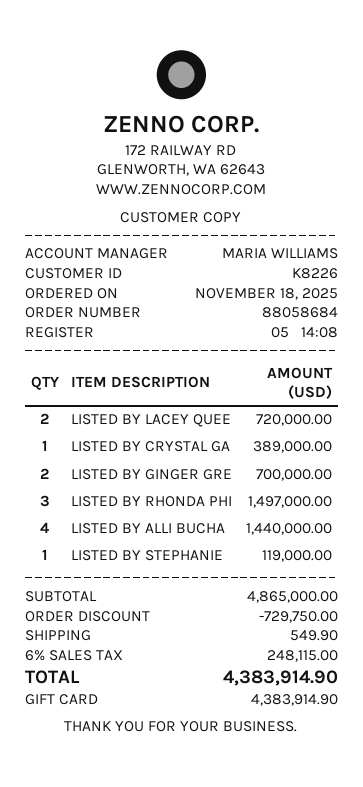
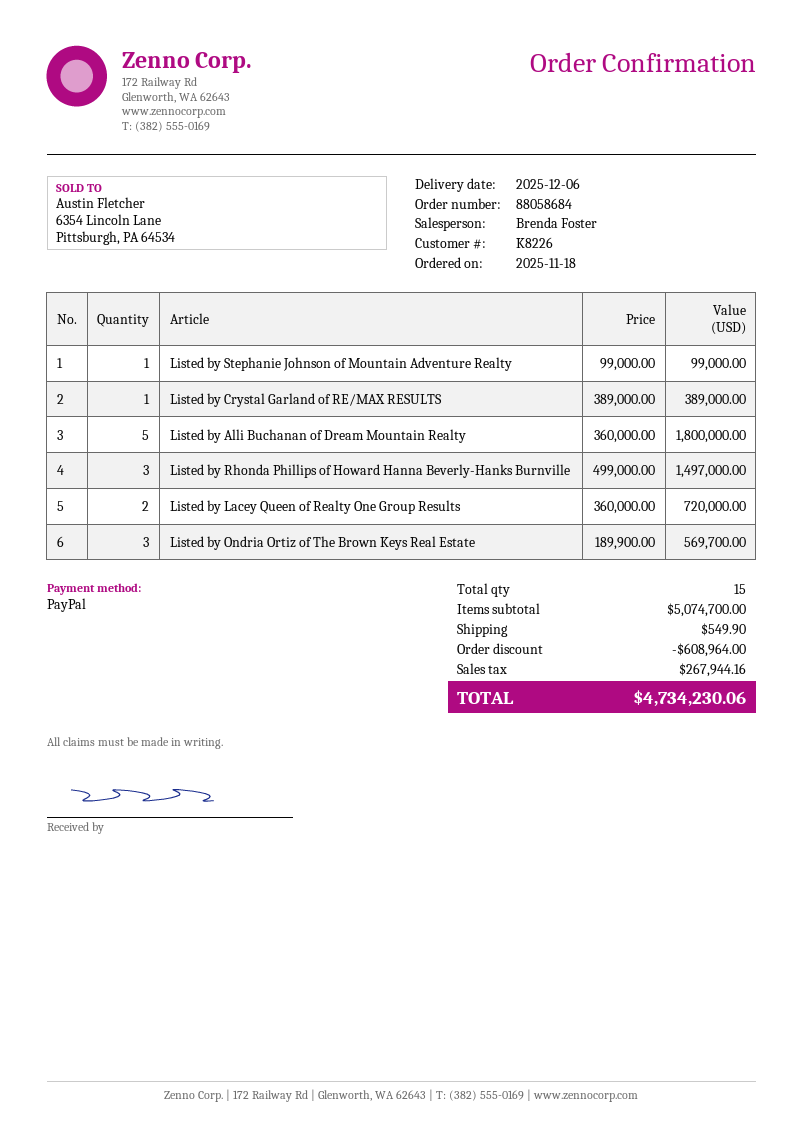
sales rep: MARIA WILLIAMS -> Brenda Foster
payment method: gift card -> PayPal
LISTED BY GINGER GRE: 2 for 700000.00 -> none
LISTED BY ALLI BUCHA: 4 for 1440000.00 -> 5 for 1800000.00
LISTED BY STEPHANIE: 1 for 119000.00 -> 1 for 99000.00
Listed by Ondria Ortiz of The Brown Keys Real Estate: none -> 3 for 569700.00
subtotal: 4865000.00 -> 5074700.00
discount: 729750.00 -> 608964.00
tax: 248115.00 -> 267944.16
total: 4383914.90 -> 4734230.06

